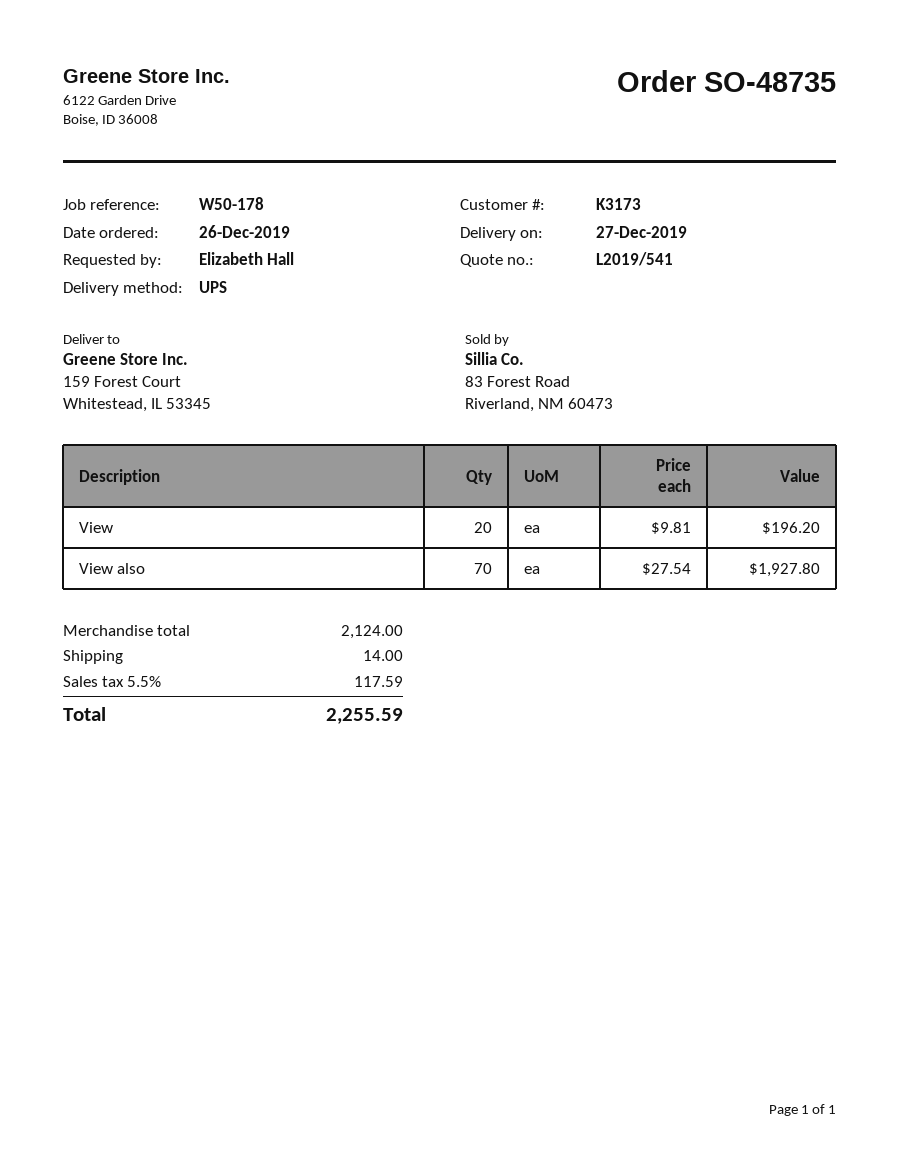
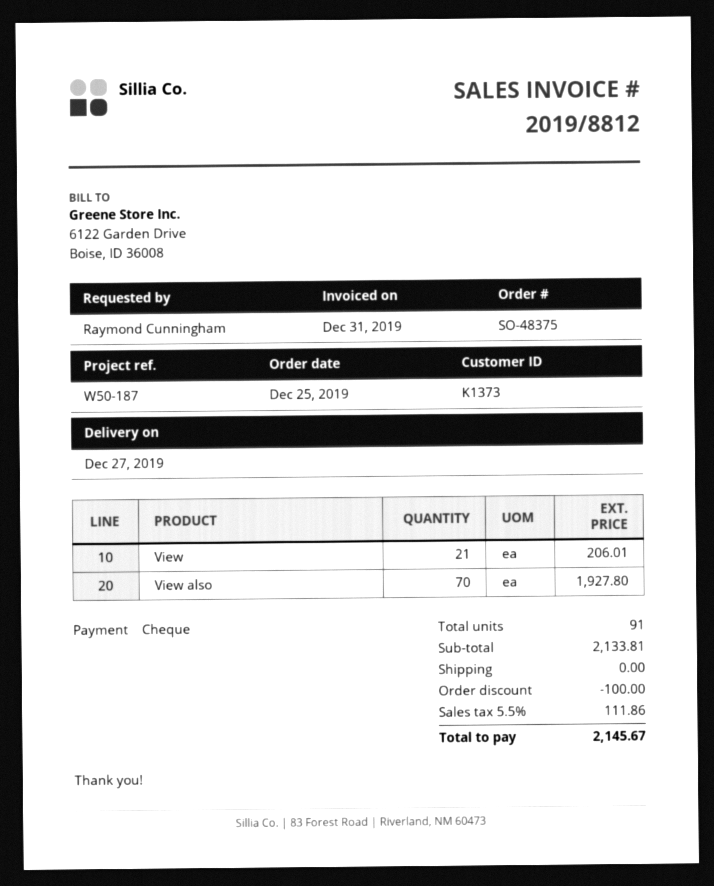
order number: SO-48735 -> SO-48375
order date: 2019-12-26 -> 2019-12-25
customer number: K3173 -> K1373
reference: W50-178 -> W50-187
ordered by: Elizabeth Hall -> Raymond Cunningham
View: 20 for 196.20 -> 21 for 206.01
subtotal: 2124.00 -> 2133.81
discount: none -> 100.00
shipping: 14.00 -> 0.00
tax: 5.5% = 117.59 -> 5.5% = 111.86
total: 2255.59 -> 2145.67

